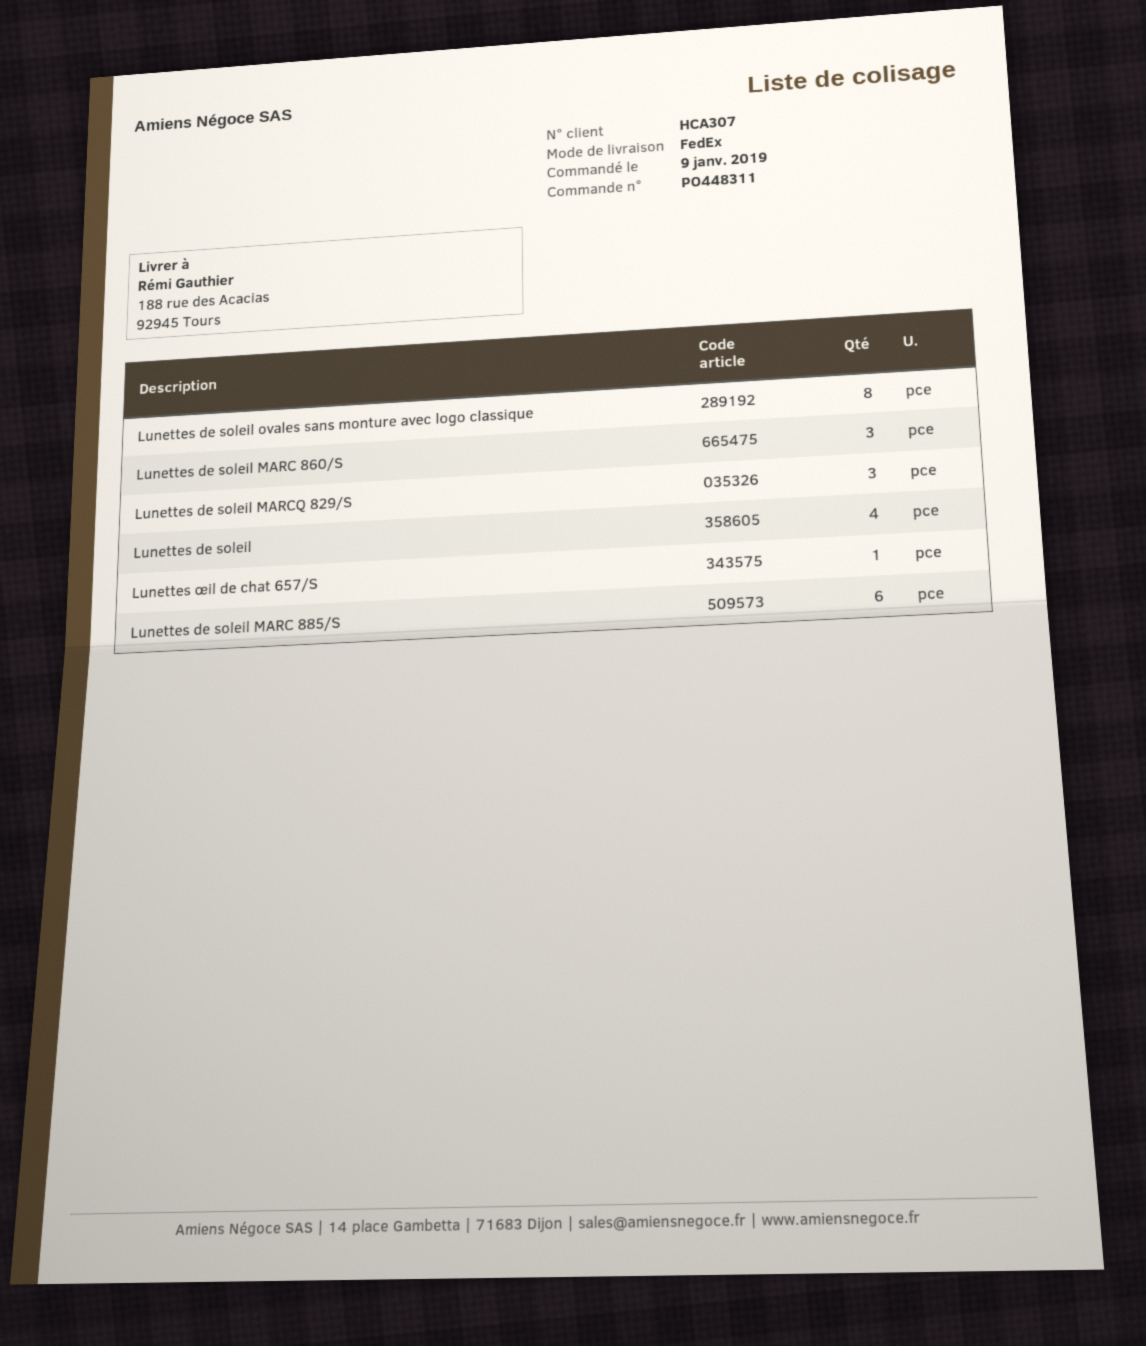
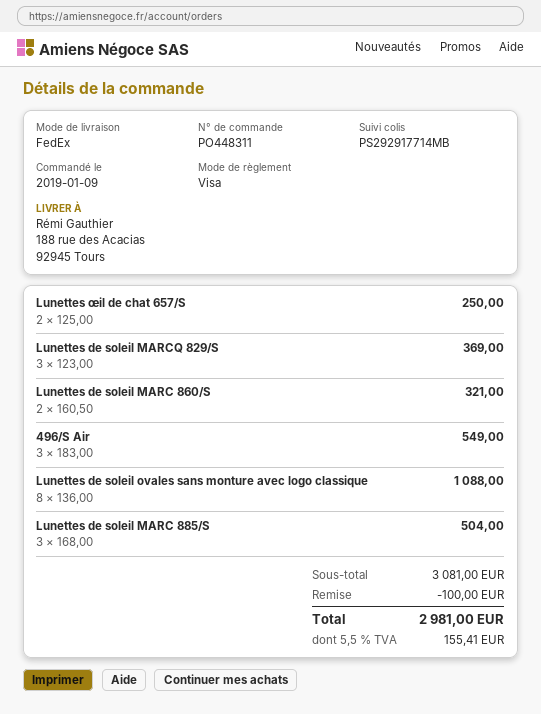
Lunettes de soleil MARC 860/S: 3 -> 2
Lunettes de soleil: 4 -> none
Lunettes œil de chat 657/S: 1 -> 2
Lunettes de soleil MARC 885/S: 6 -> 3
496/S Air: none -> 3

